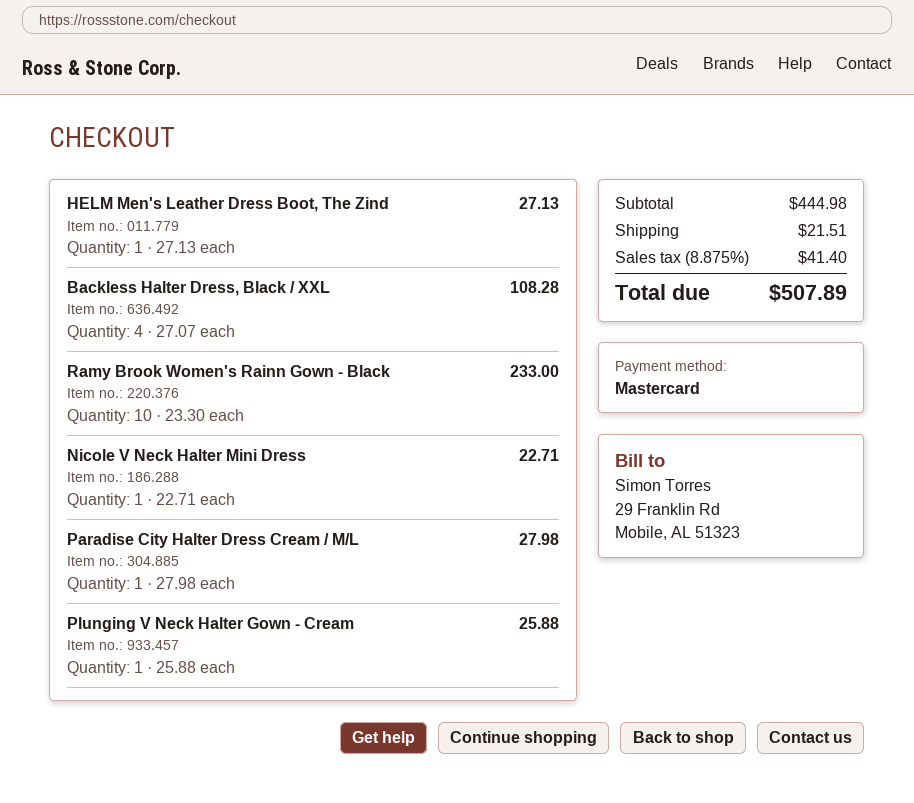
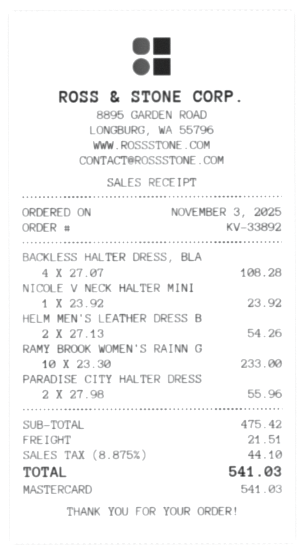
HELM Men's Leather Dress Boot, The Zind: 1 x 27.13 = 27.13 -> 2 x 27.13 = 54.26
Nicole V Neck Halter Mini Dress: 1 x 22.71 = 22.71 -> 1 x 23.92 = 23.92
Paradise City Halter Dress Cream / M/L: 1 x 27.98 = 27.98 -> 2 x 27.98 = 55.96
Plunging V Neck Halter Gown - Cream: 1 x 25.88 = 25.88 -> none
subtotal: 444.98 -> 475.42
tax: 8.875% = 41.40 -> 8.875% = 44.10
total: 507.89 -> 541.03

